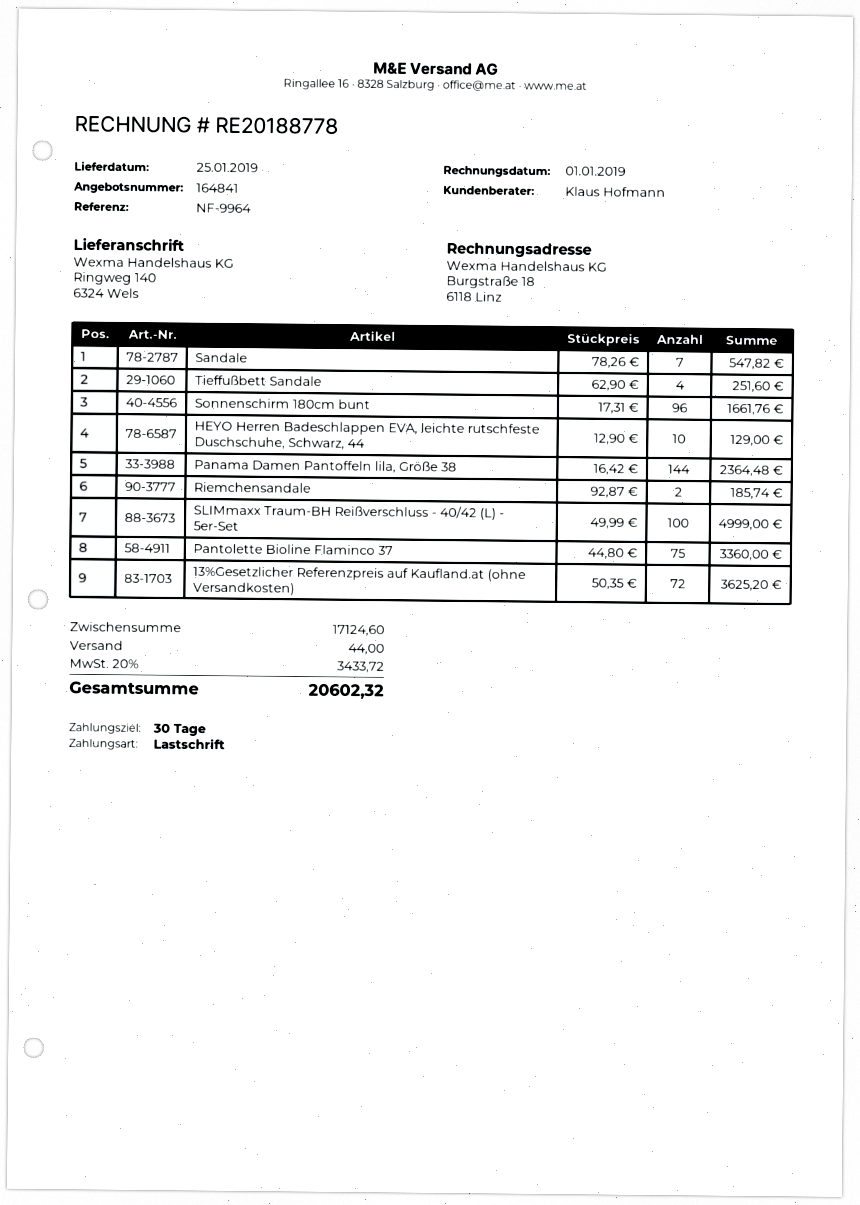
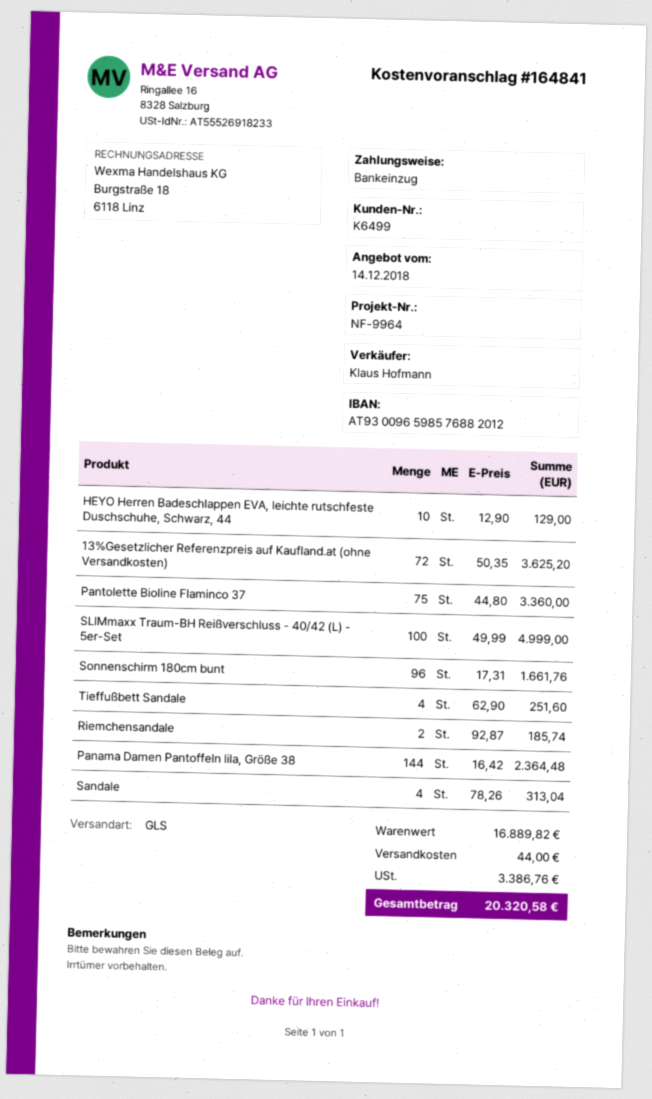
Sandale: 7 x 78.26 = 547.82 -> 4 x 78.26 = 313.04
subtotal: 17124.60 -> 16889.82
tax: 3433.72 -> 3386.76
total: 20602.32 -> 20320.58

